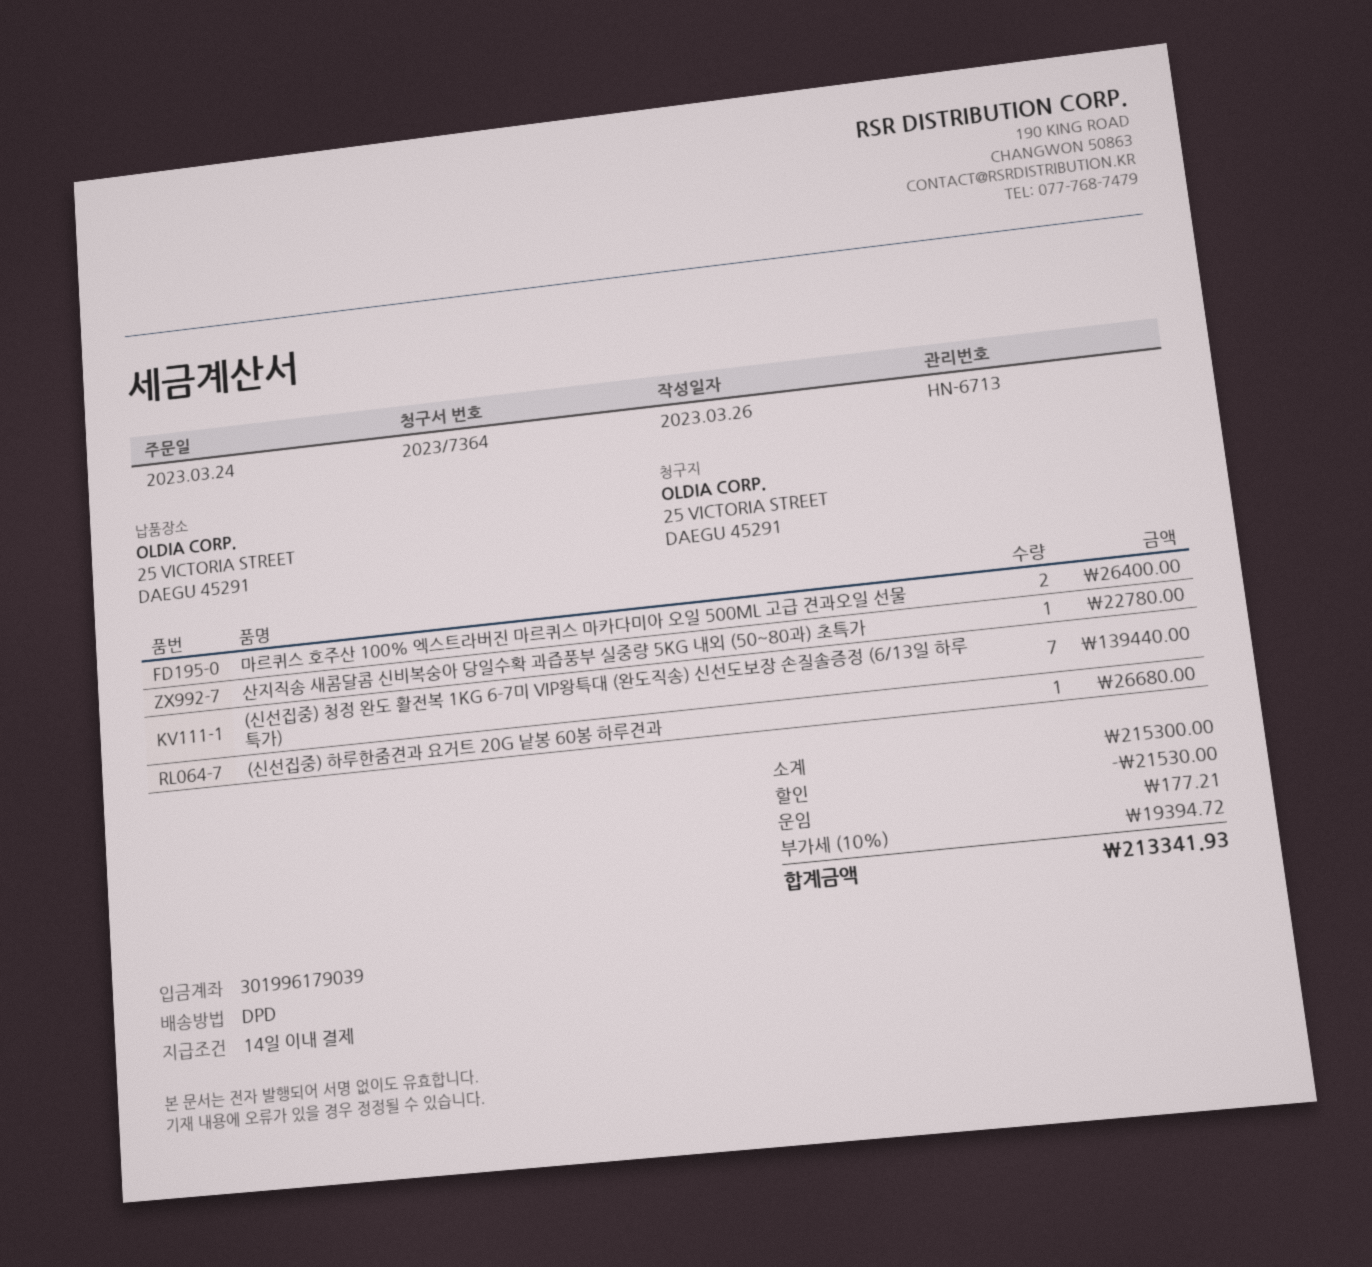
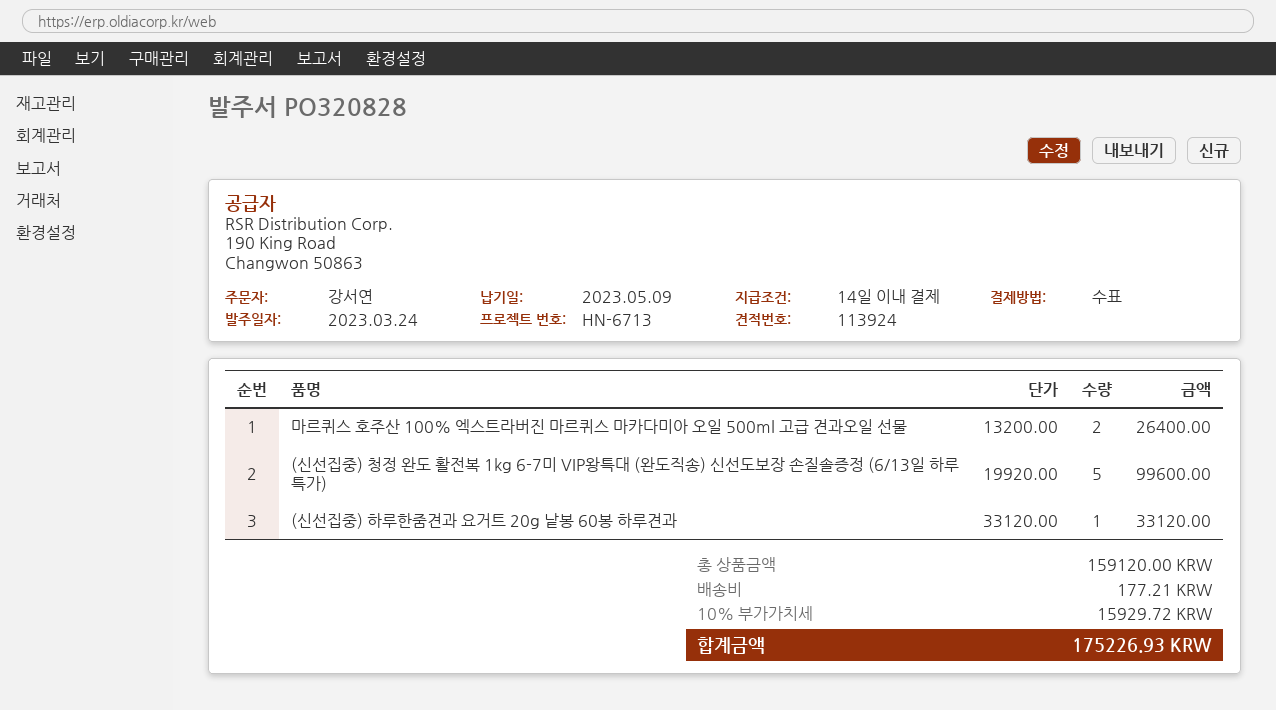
산지직송 새콤달콤 신비복숭아 당일수확 과즙풍부 실중량 5KG 내외 (50~80과) 초특가: 1 for 22780.00 -> none
(신선집중) 청정 완도 활전복 1KG 6-7미 VIP왕특대 (완도직송) 신선도보장 손질솔증정 (6/13일 하루 특가): 7 for 139440.00 -> 5 for 99600.00
(신선집중) 하루한줌견과 요거트 20G 낱봉 60봉 하루견과: 1 for 26680.00 -> 1 for 33120.00
subtotal: 215300.00 -> 159120.00
discount: 21530.00 -> none
tax: 10% = 19394.72 -> 10% = 15929.72
total: 213341.93 -> 175226.93

